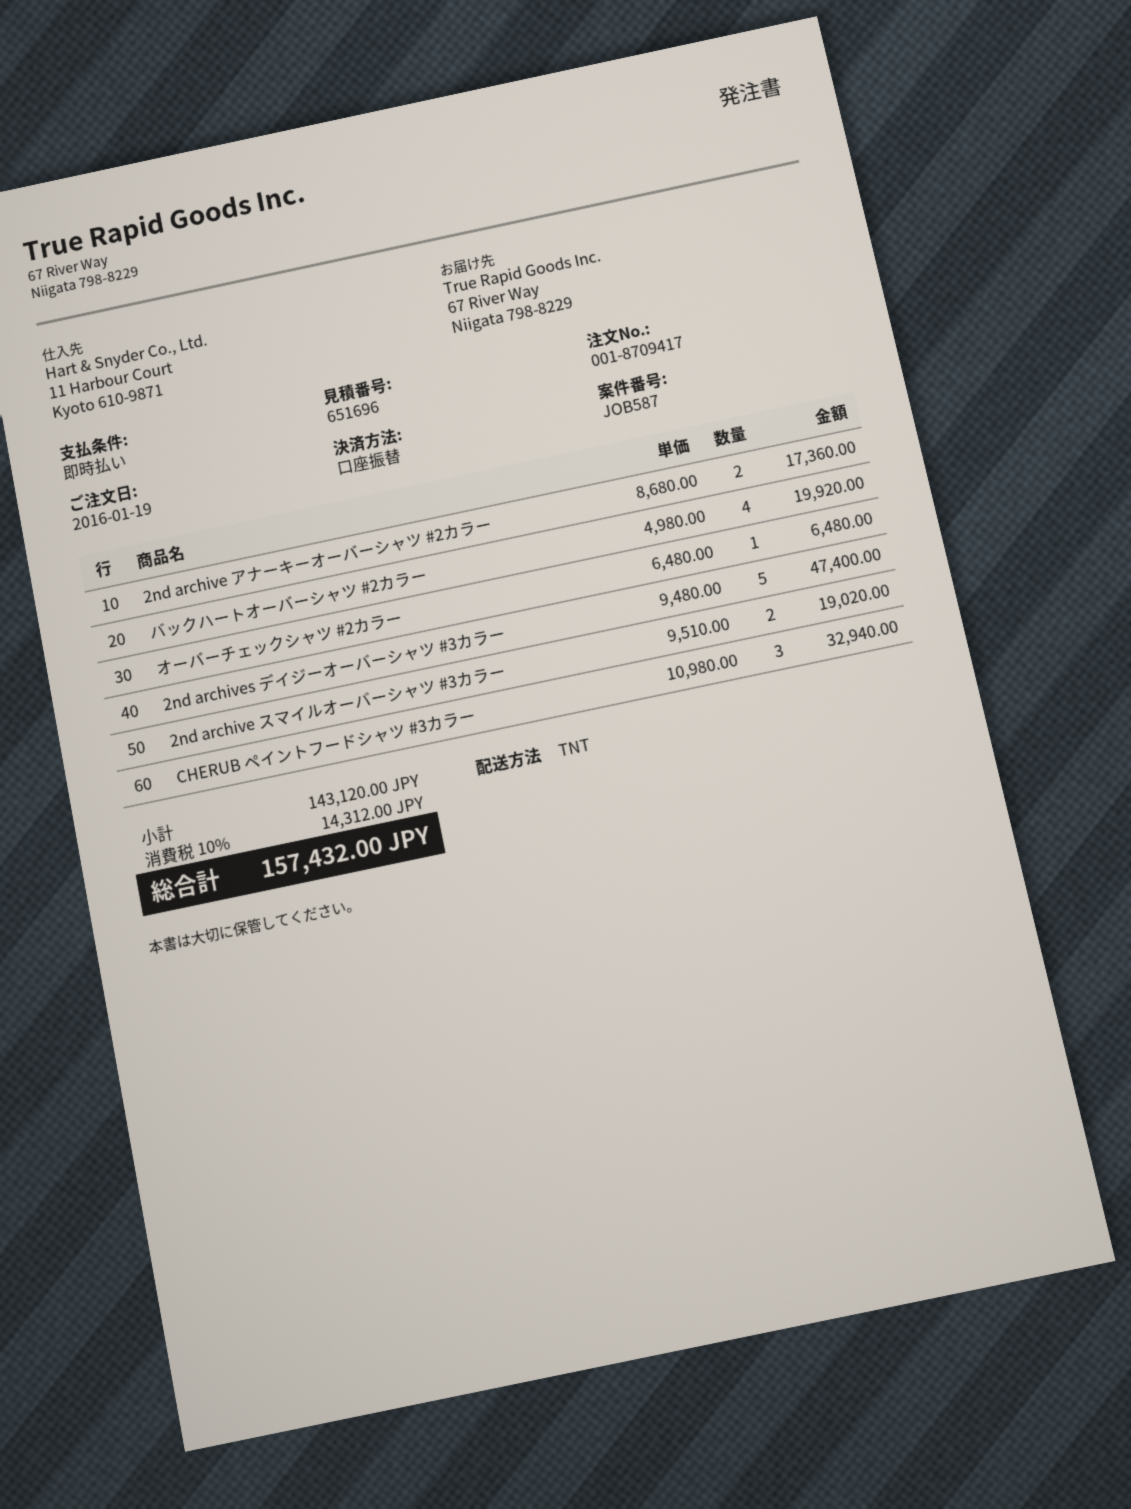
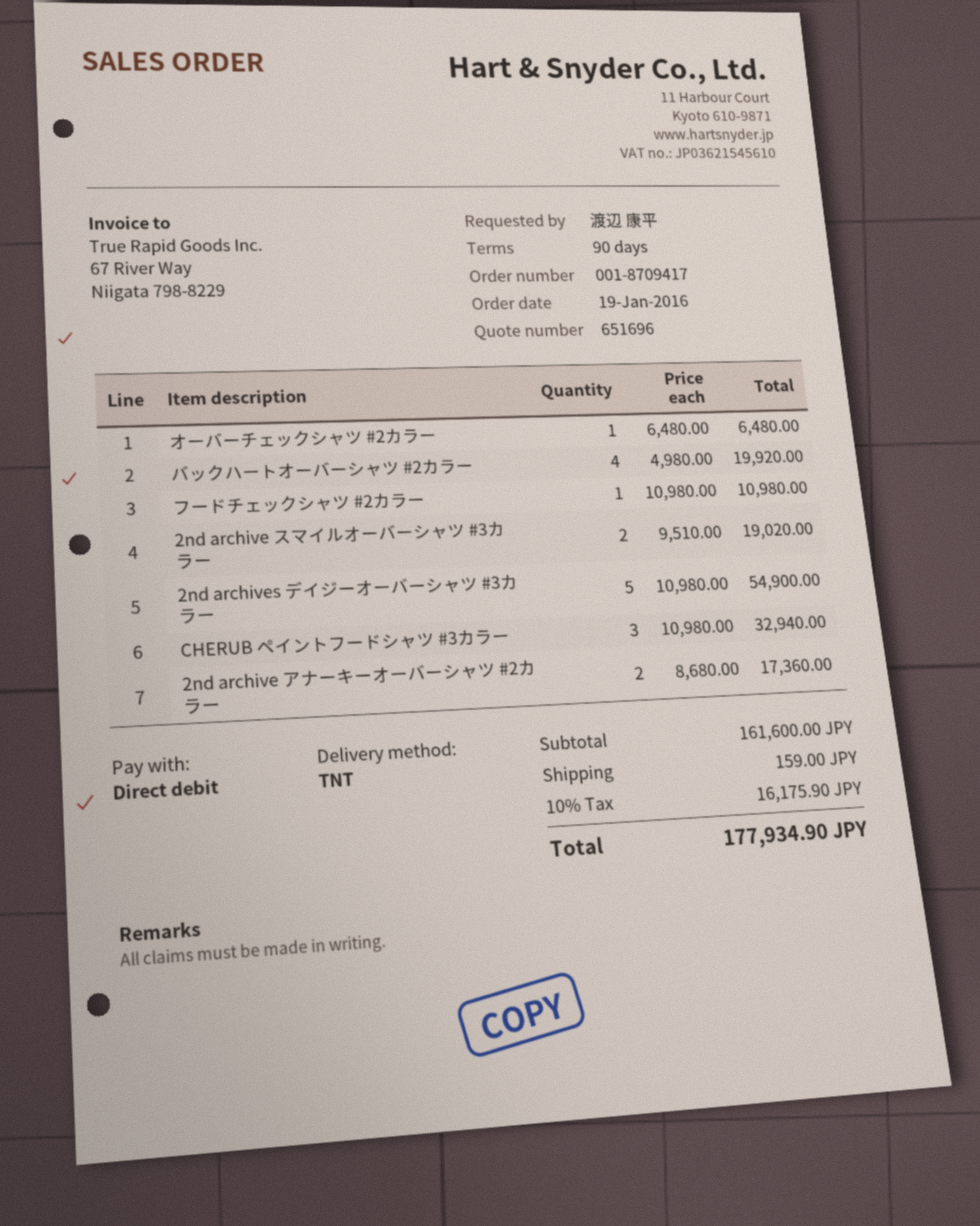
payment terms: on receipt -> 90 days
2nd archives デイジーオーバーシャツ #3カラー: 5 x 9480.00 = 47400.00 -> 5 x 10980.00 = 54900.00
フードチェックシャツ #2カラー: none -> 1 x 10980.00 = 10980.00
subtotal: 143120.00 -> 161600.00
shipping: none -> 159.00
tax: 10% = 14312.00 -> 10% = 16175.90
total: 157432.00 -> 177934.90

